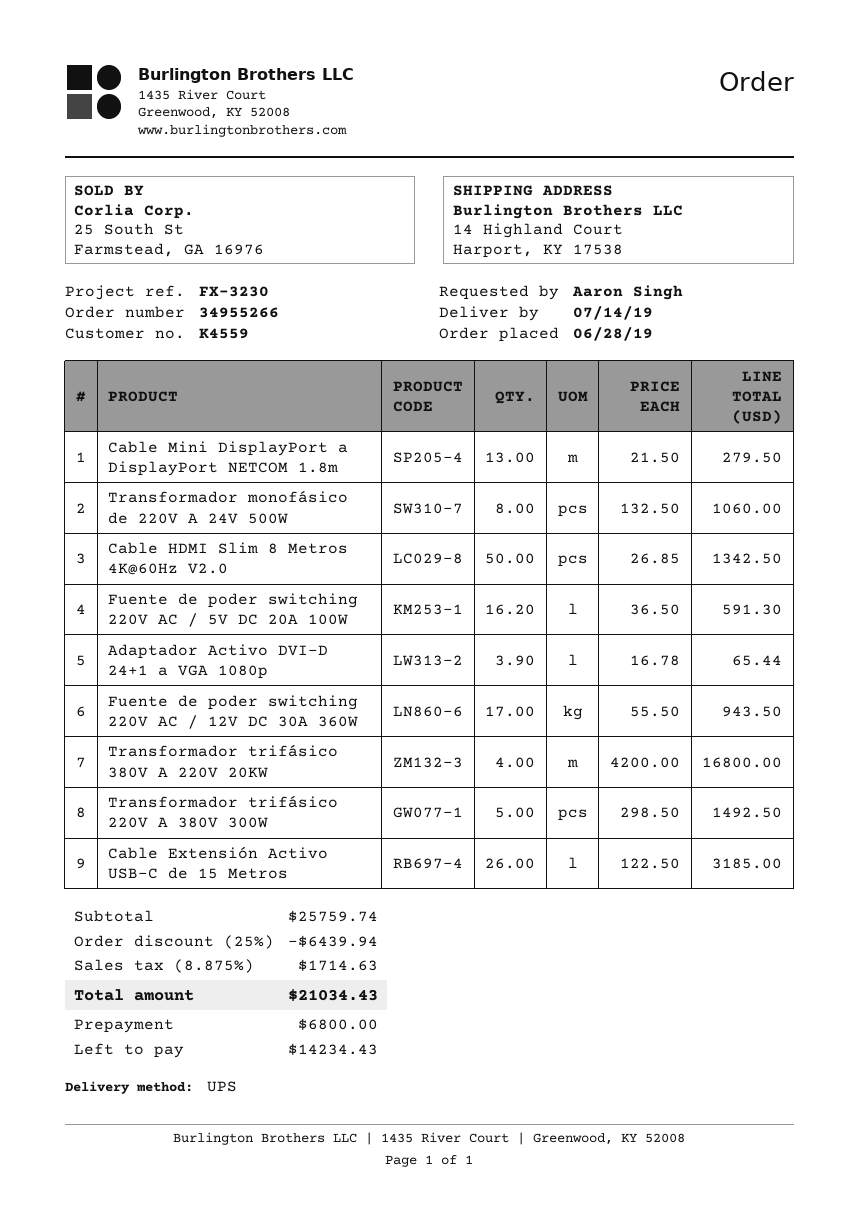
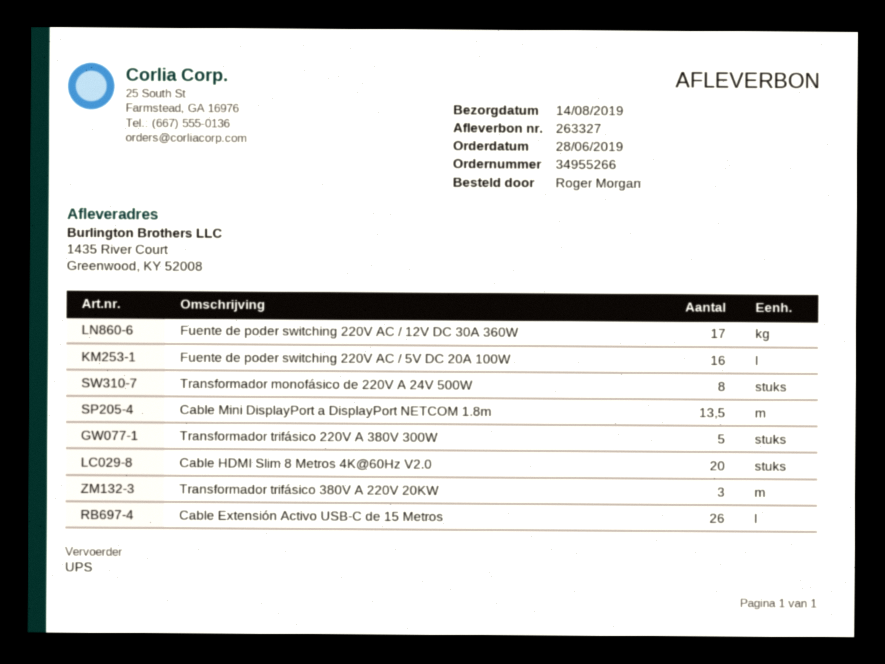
delivery date: 2019-07-14 -> 2019-08-14
ordered by: Aaron Singh -> Roger Morgan
ship to: 14 Highland Court, Harport, KY 17538 -> 1435 River Court, Greenwood, KY 52008
Cable Mini DisplayPort a DisplayPort NETCOM 1.8m: 13 -> 13.5
Cable HDMI Slim 8 Metros 4K@60Hz V2.0: 50 -> 20
Fuente de poder switching 220V AC / 5V DC 20A 100W: 16.2 -> 16
Adaptador Activo DVI-D 24+1 a VGA 1080p: 3.9 -> none
Transformador trifásico 380V A 220V 20KW: 4 -> 3

